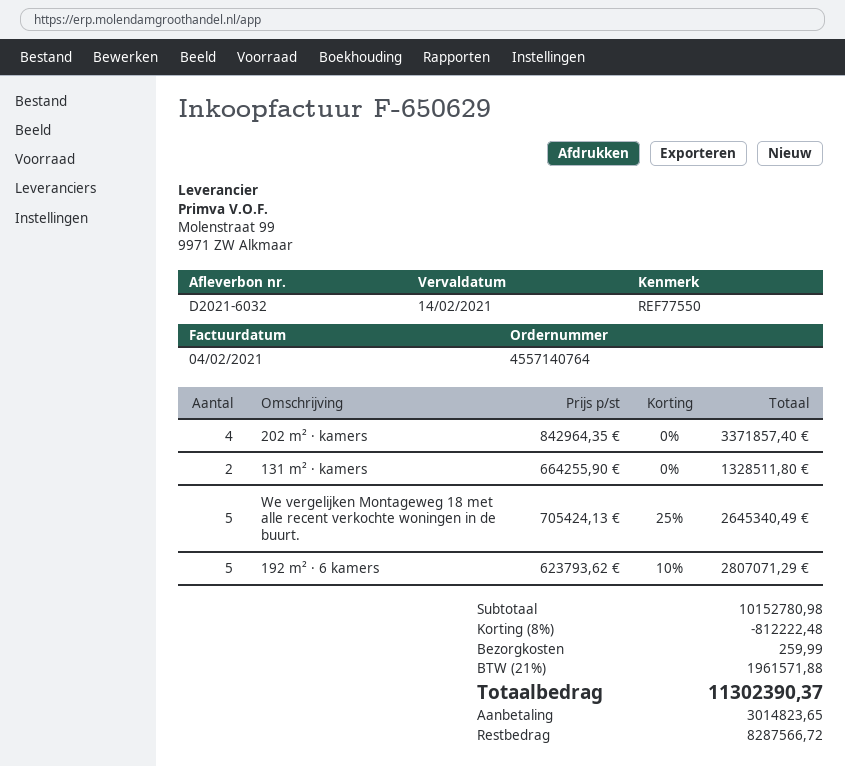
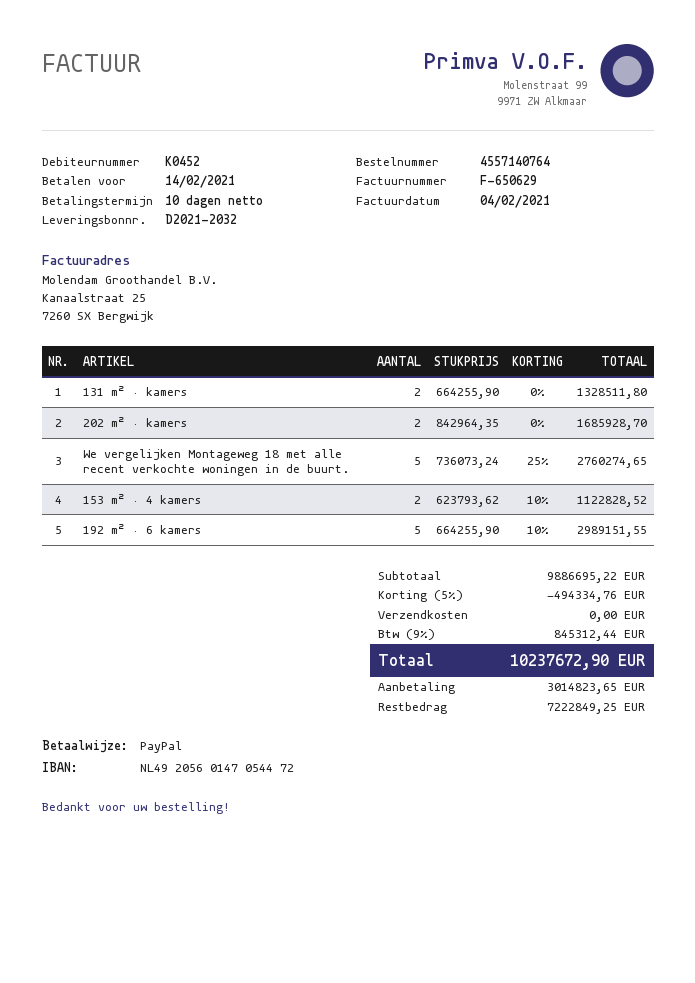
delivery note number: D2021-6032 -> D2021-2032
202 m² · kamers: 4 x 842964.35 = 3371857.40 -> 2 x 842964.35 = 1685928.70
We vergelijken Montageweg 18 met alle recent verkochte woningen in de buurt.: 5 x 705424.13 - 25% = 2645340.49 -> 5 x 736073.24 - 25% = 2760274.65
192 m² · 6 kamers: 5 x 623793.62 - 10% = 2807071.29 -> 5 x 664255.90 - 10% = 2989151.55
153 m² · 4 kamers: none -> 2 x 623793.62 - 10% = 1122828.52
subtotal: 10152780.98 -> 9886695.22
discount: 8% = 812222.48 -> 5% = 494334.76
shipping: 259.99 -> 0.00
tax: 21% = 1961571.88 -> 9% = 845312.44
total: 11302390.37 -> 10237672.90
balance: 8287566.72 -> 7222849.25

